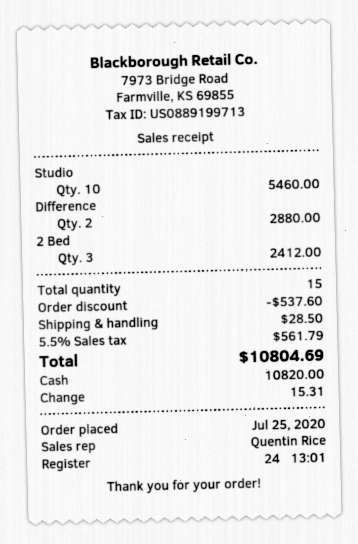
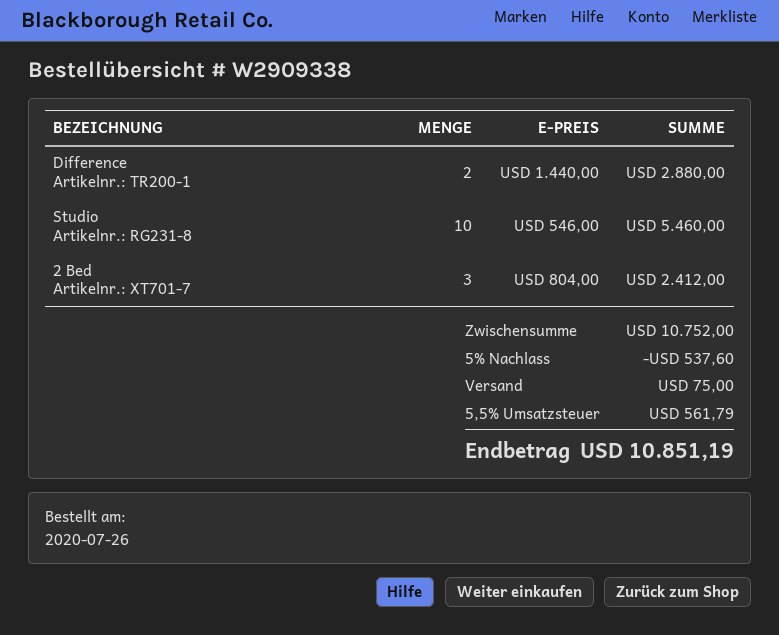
order date: 2020-07-25 -> 2020-07-26
shipping: 28.50 -> 75.00
total: 10804.69 -> 10851.19

